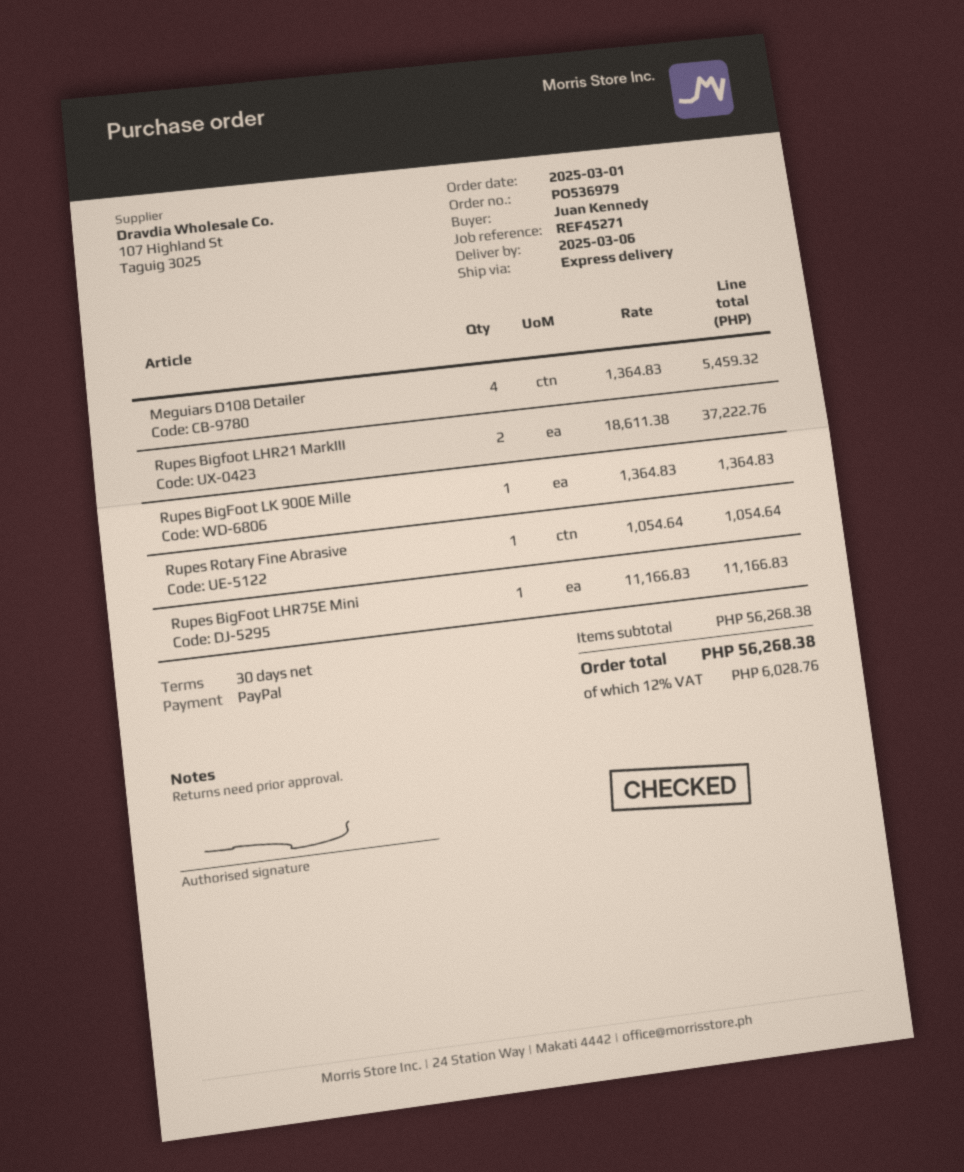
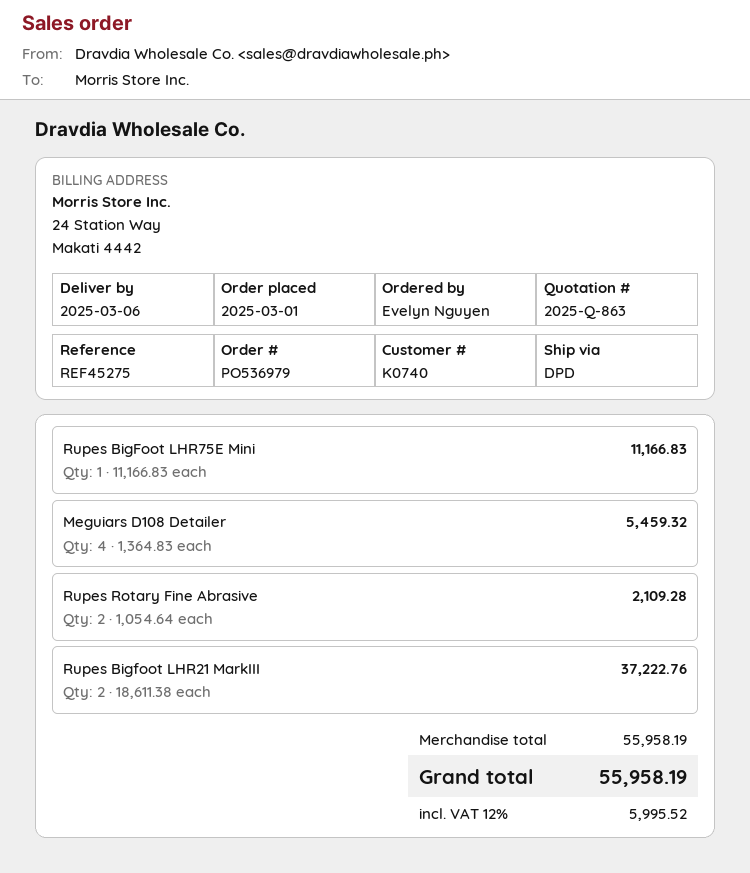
reference: REF45271 -> REF45275
ordered by: Juan Kennedy -> Evelyn Nguyen
shipping method: express -> DPD
Rupes BigFoot LK 900E Mille: 1 x 1364.83 = 1364.83 -> none
Rupes Rotary Fine Abrasive: 1 x 1054.64 = 1054.64 -> 2 x 1054.64 = 2109.28
subtotal: 56268.38 -> 55958.19
tax: 12% = 6028.76 -> 12% = 5995.52
total: 56268.38 -> 55958.19

